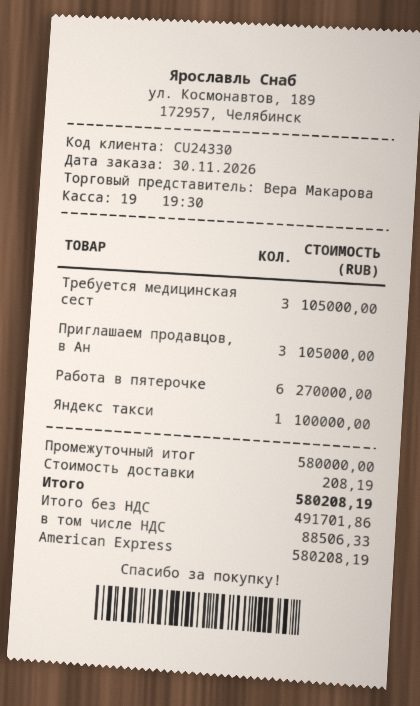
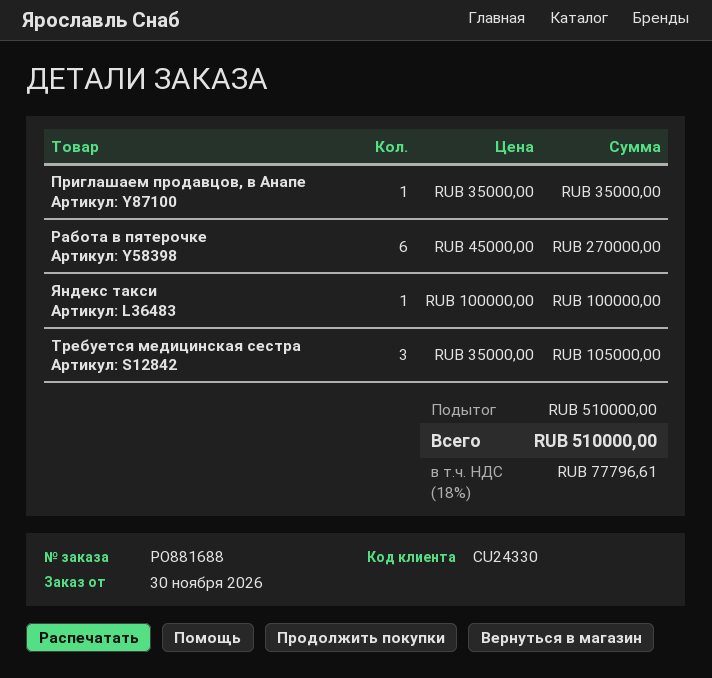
Приглашаем продавцов, в Ан: 3 for 105000.00 -> 1 for 35000.00
subtotal: 580000.00 -> 510000.00
shipping: 208.19 -> none
tax: 88506.33 -> 77796.61
total: 580208.19 -> 510000.00

